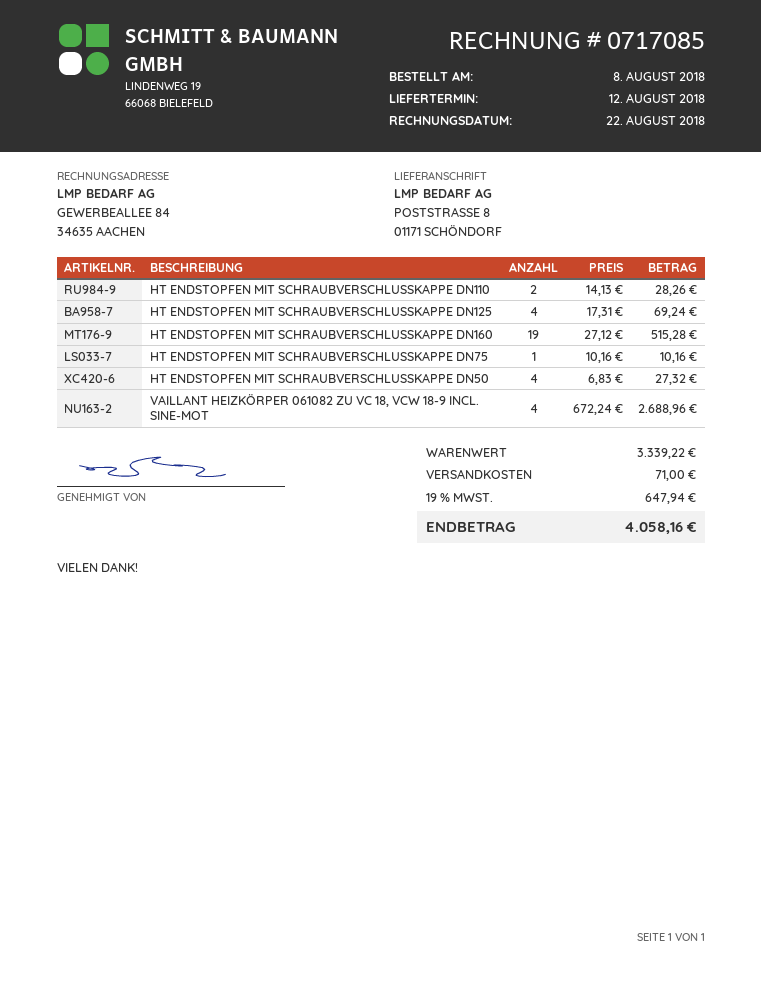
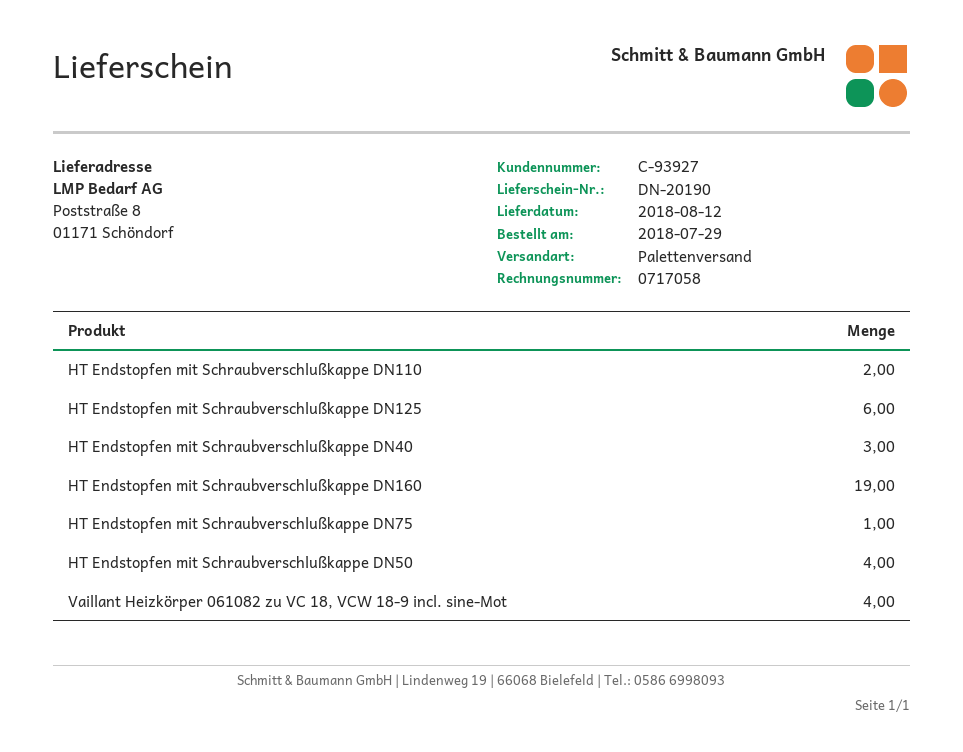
order date: 2018-08-08 -> 2018-07-29
invoice number: 0717085 -> 0717058
HT ENDSTOPFEN MIT SCHRAUBVERSCHLUSSKAPPE DN125: 4 -> 6
HT Endstopfen mit Schraubverschlußkappe DN40: none -> 3

